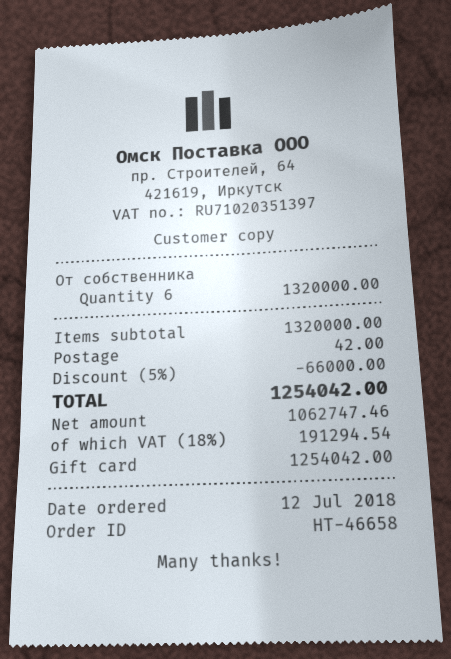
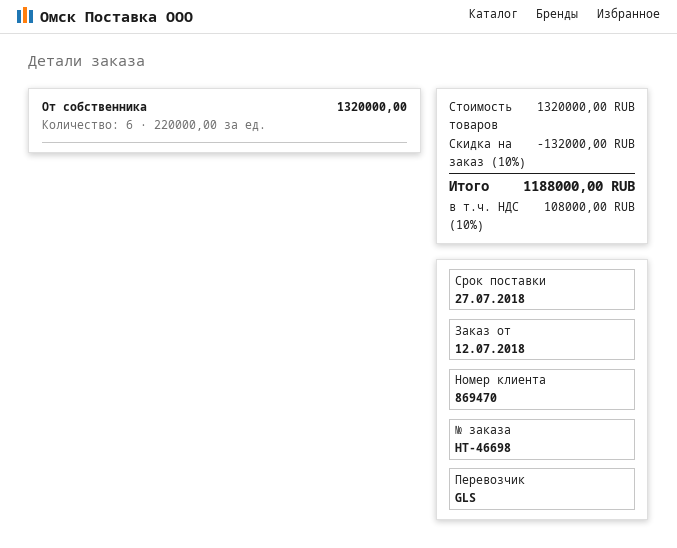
order number: HT-46658 -> HT-46698
discount: 5% = 66000.00 -> 10% = 132000.00
shipping: 42.00 -> none
tax: 18% = 191294.54 -> 10% = 108000.00
total: 1254042.00 -> 1188000.00

